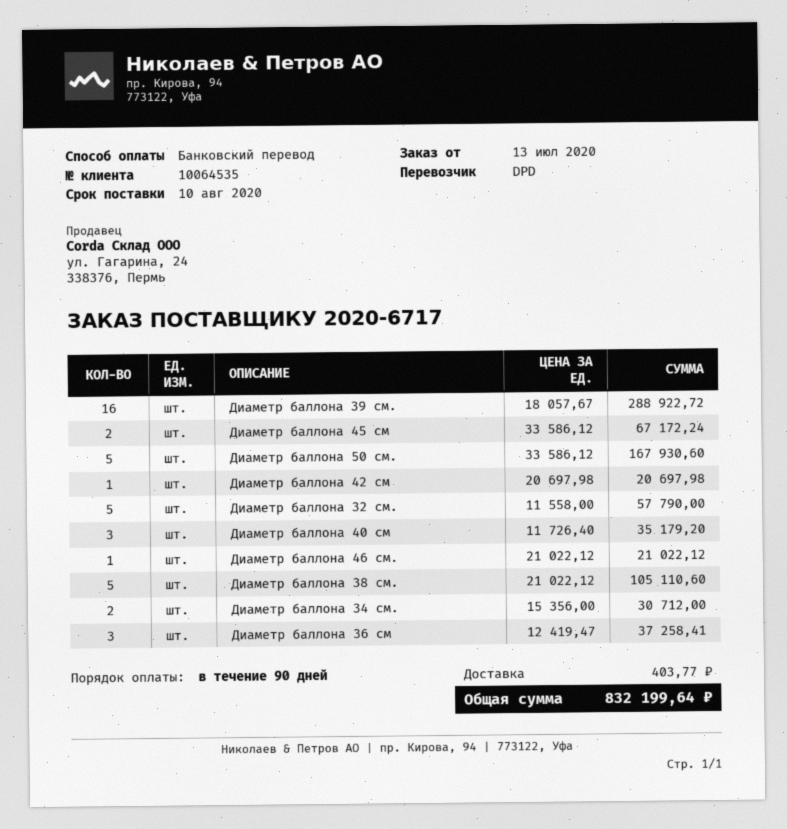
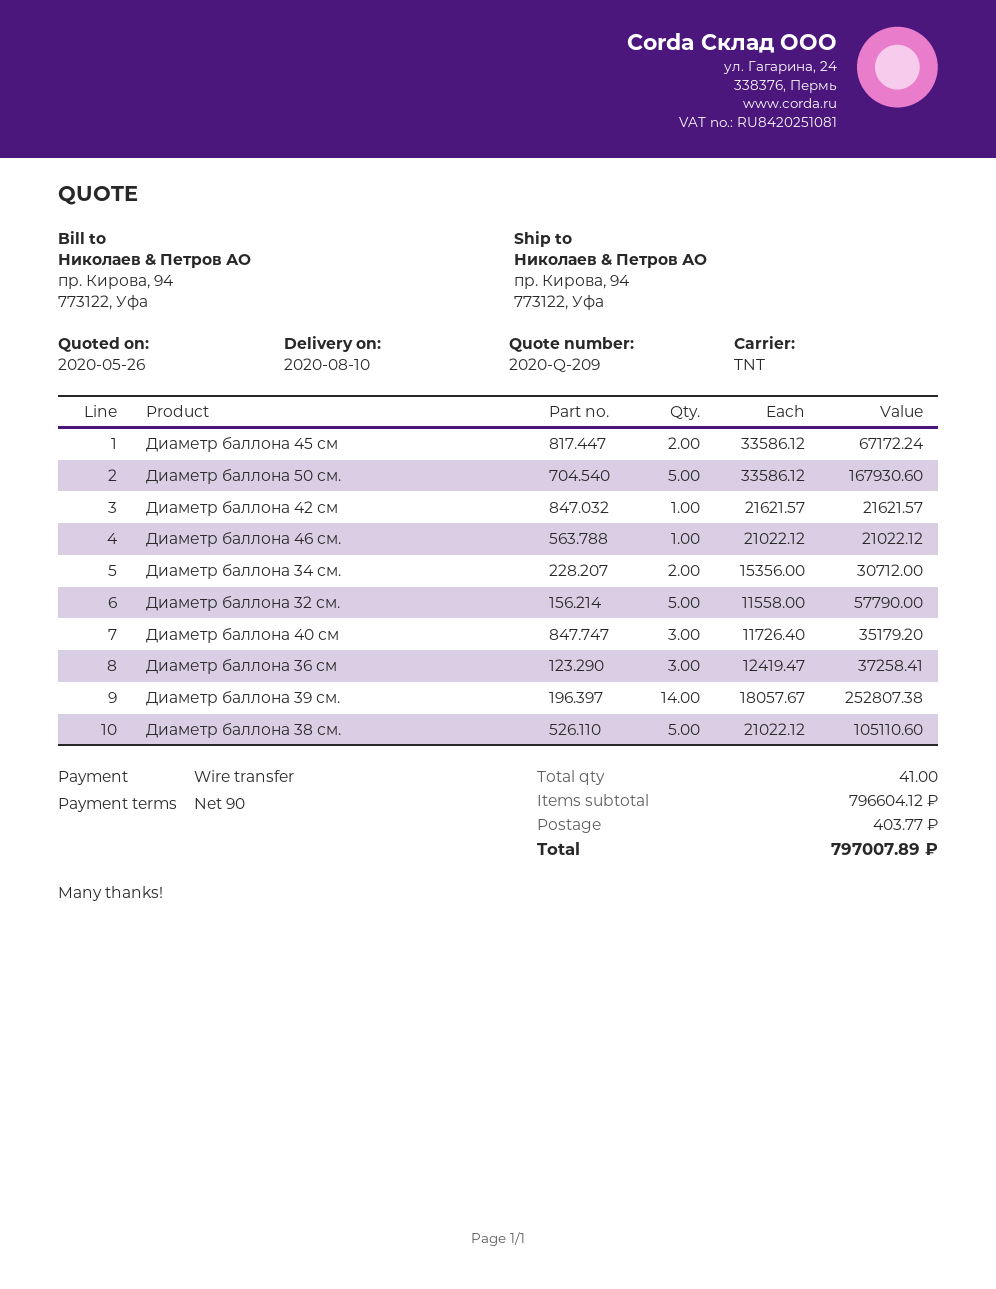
shipping method: DPD -> TNT
Диаметр баллона 39 см.: 16 x 18057.67 = 288922.72 -> 14 x 18057.67 = 252807.38
Диаметр баллона 42 см: 1 x 20697.98 = 20697.98 -> 1 x 21621.57 = 21621.57
total: 832199.64 -> 797007.89

